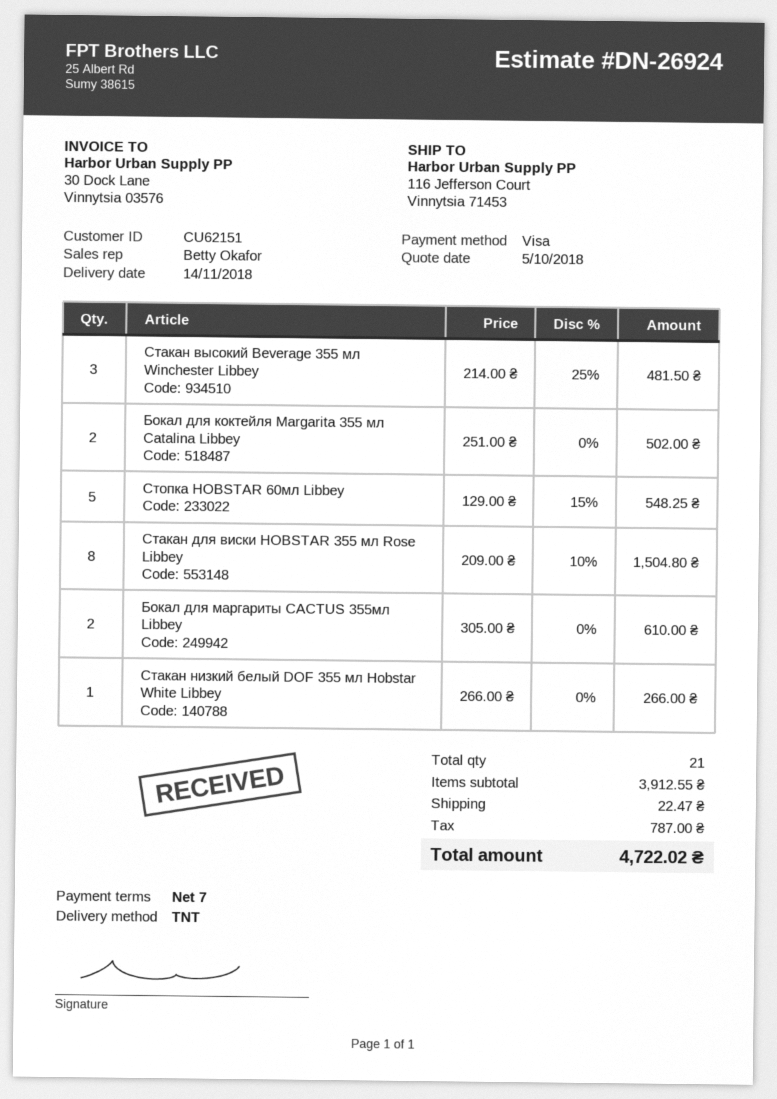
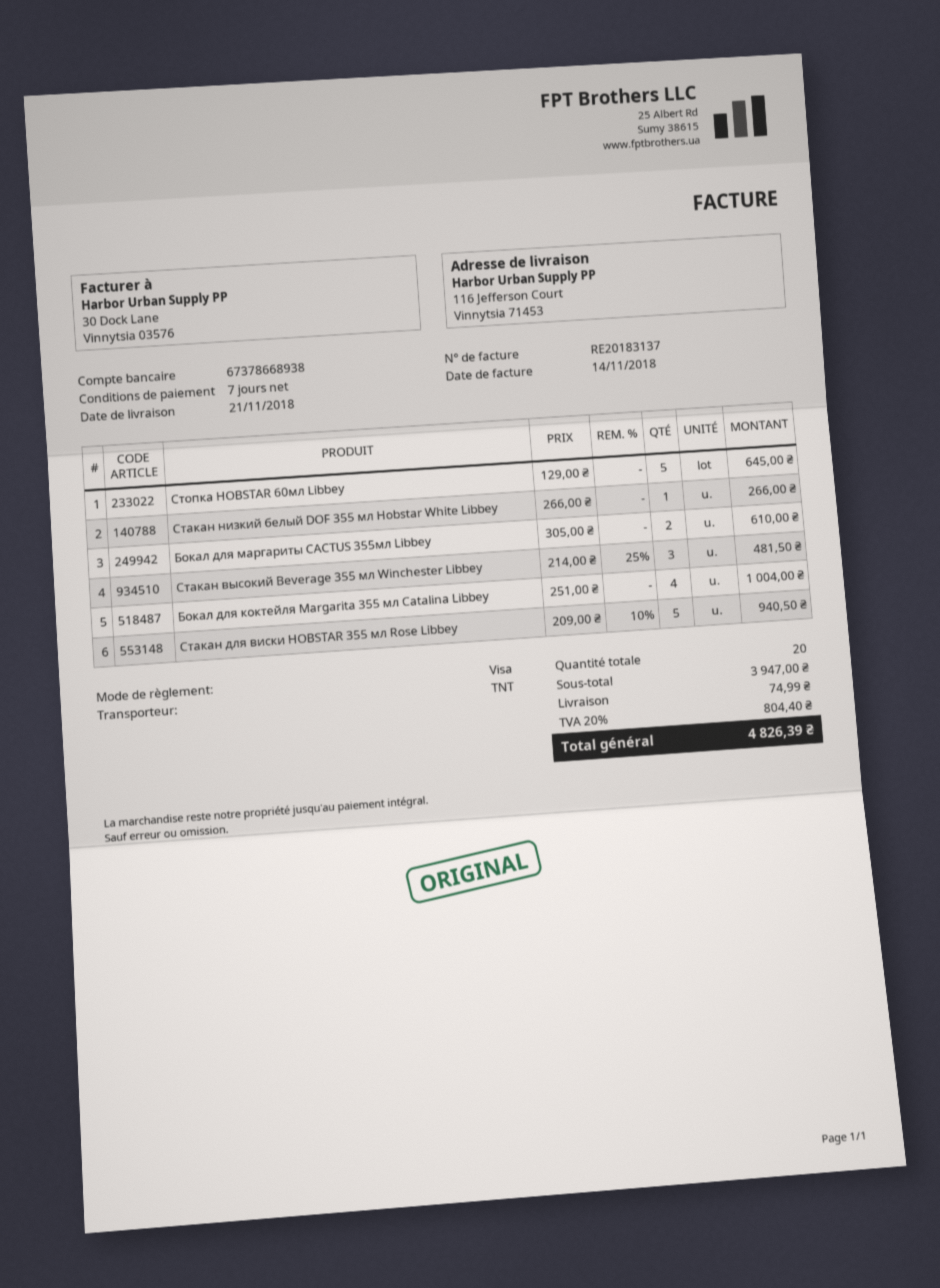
delivery date: 2018-11-14 -> 2018-11-21
Бокал для коктейля Margarita 355 мл Catalina Libbey: 2 x 251.00 = 502.00 -> 4 x 251.00 = 1004.00
Стопка HOBSTAR 60мл Libbey: 5 x 129.00 - 15% = 548.25 -> 5 x 129.00 = 645.00
Стакан для виски HOBSTAR 355 мл Rose Libbey: 8 x 209.00 - 10% = 1504.80 -> 5 x 209.00 - 10% = 940.50
total quantity: 21 -> 20
subtotal: 3912.55 -> 3947.00
shipping: 22.47 -> 74.99
tax: 787.00 -> 804.40
total: 4722.02 -> 4826.39

